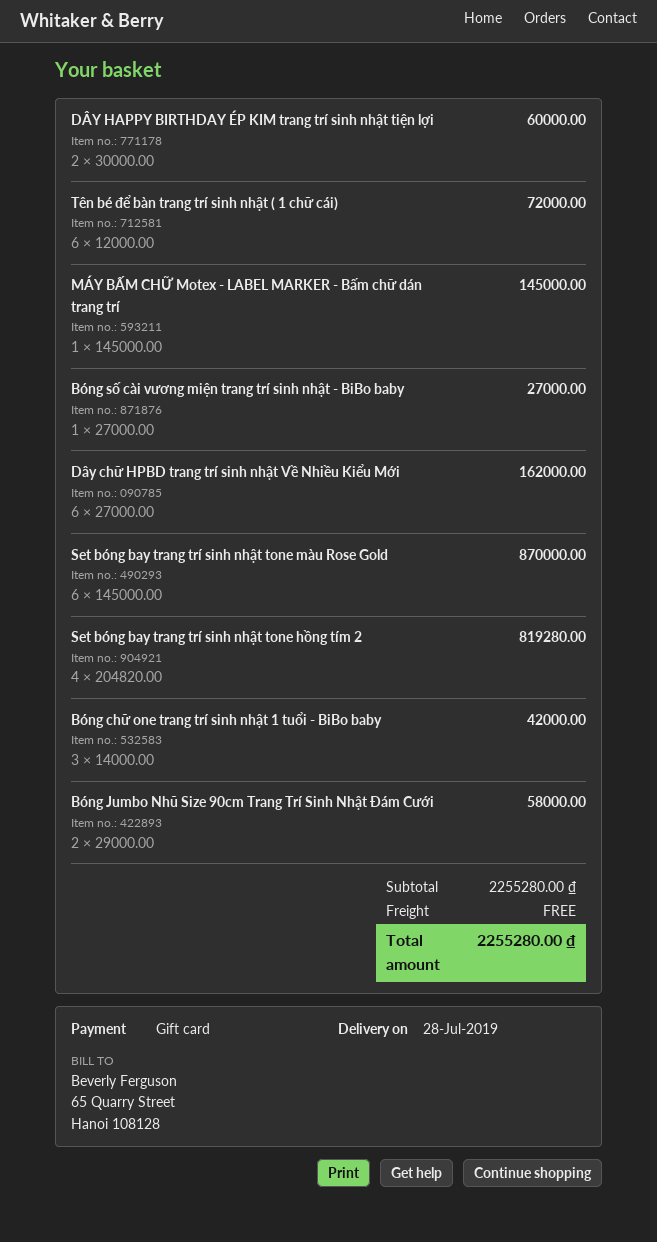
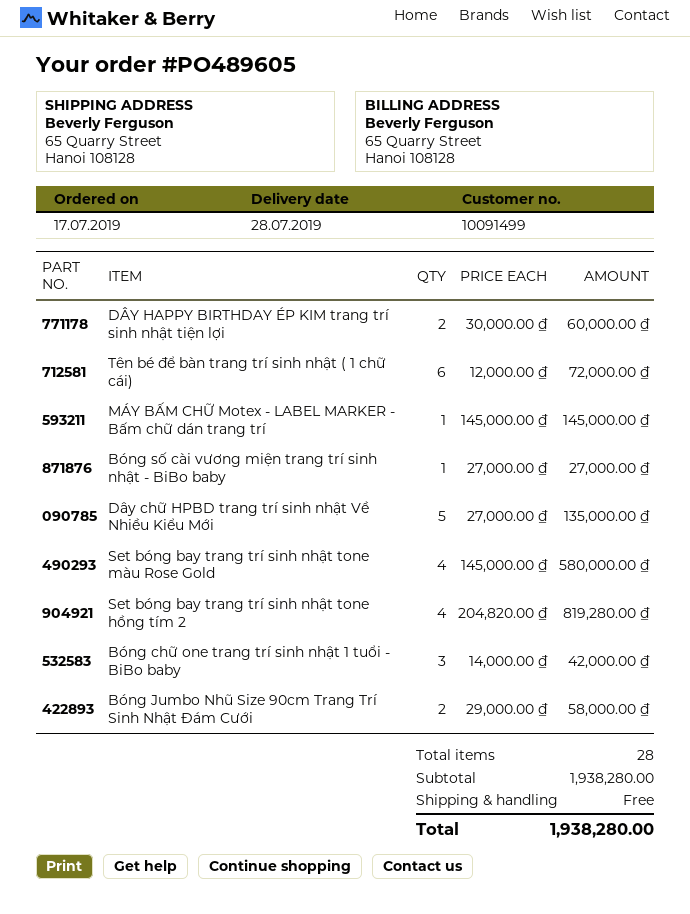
Dây chữ HPBD trang trí sinh nhật Về Nhiều Kiểu Mới: 6 x 27000.00 = 162000.00 -> 5 x 27000.00 = 135000.00
Set bóng bay trang trí sinh nhật tone màu Rose Gold: 6 x 145000.00 = 870000.00 -> 4 x 145000.00 = 580000.00
subtotal: 2255280.00 -> 1938280.00
total: 2255280.00 -> 1938280.00

